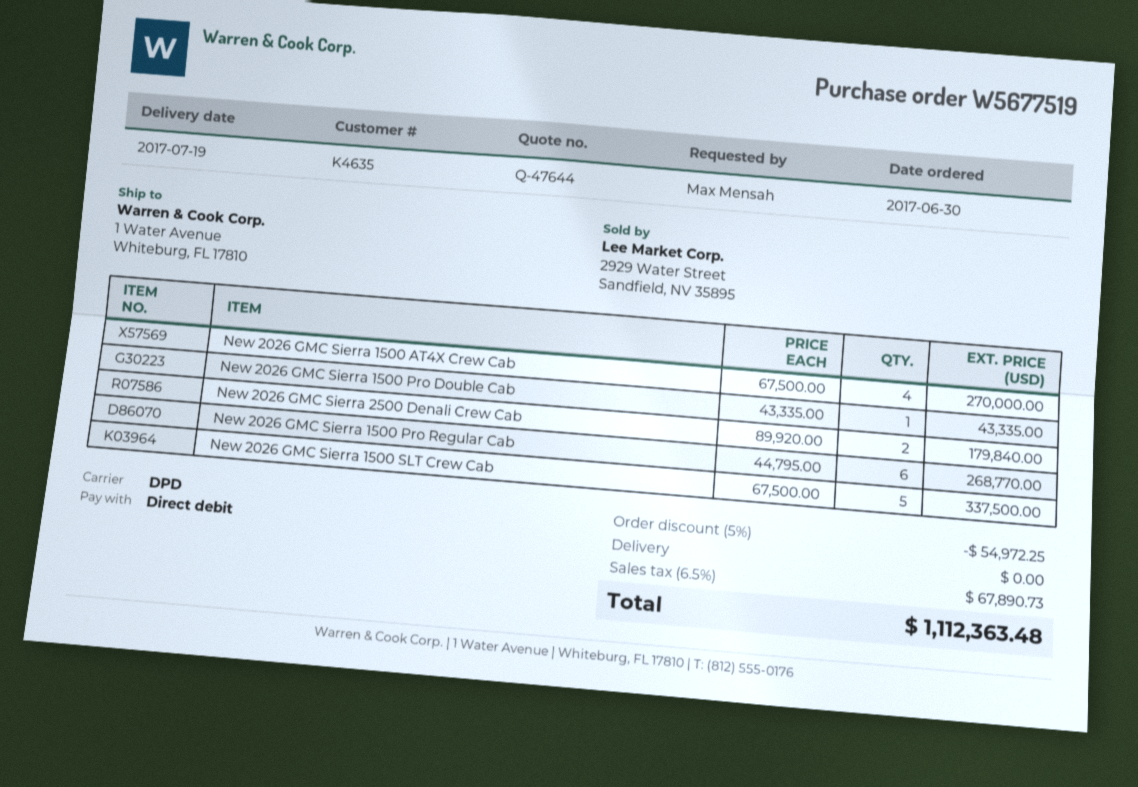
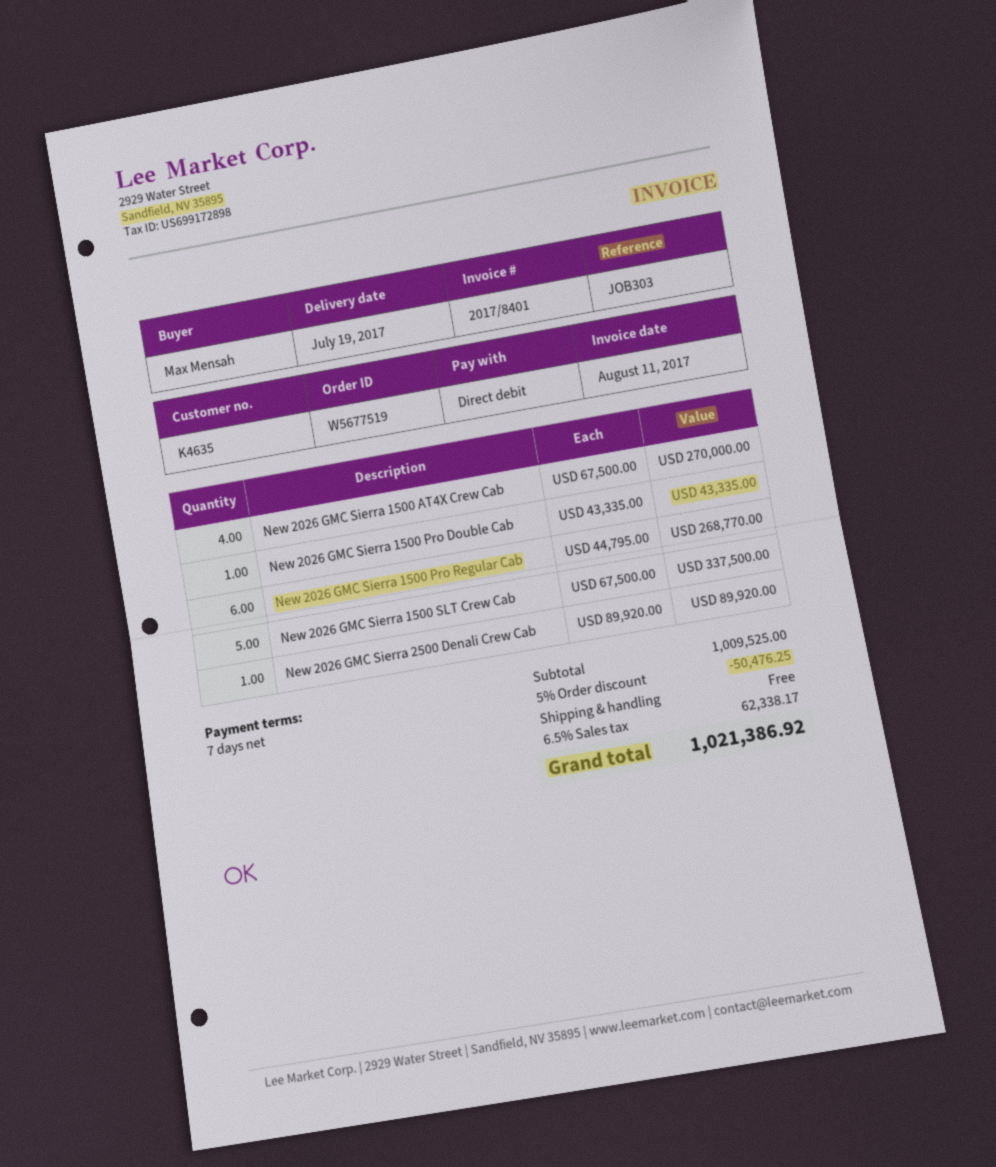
New 2026 GMC Sierra 2500 Denali Crew Cab: 2 x 89920.00 = 179840.00 -> 1 x 89920.00 = 89920.00
discount: 5% = 54972.25 -> 5% = 50476.25
tax: 6.5% = 67890.73 -> 6.5% = 62338.17
total: 1112363.48 -> 1021386.92

